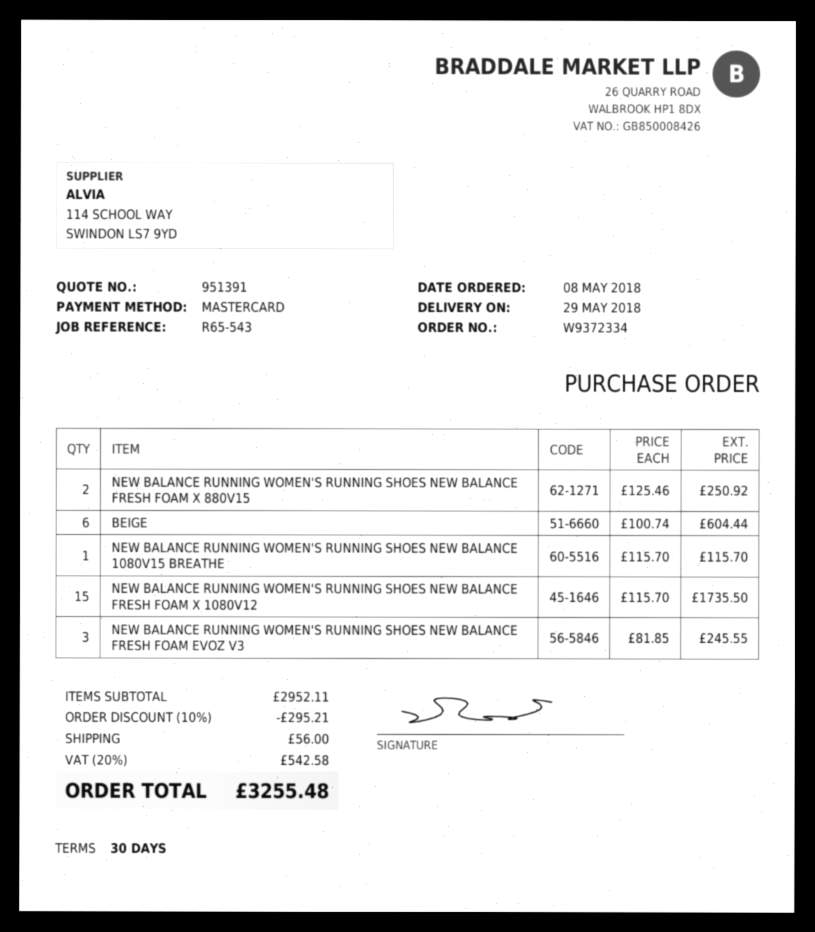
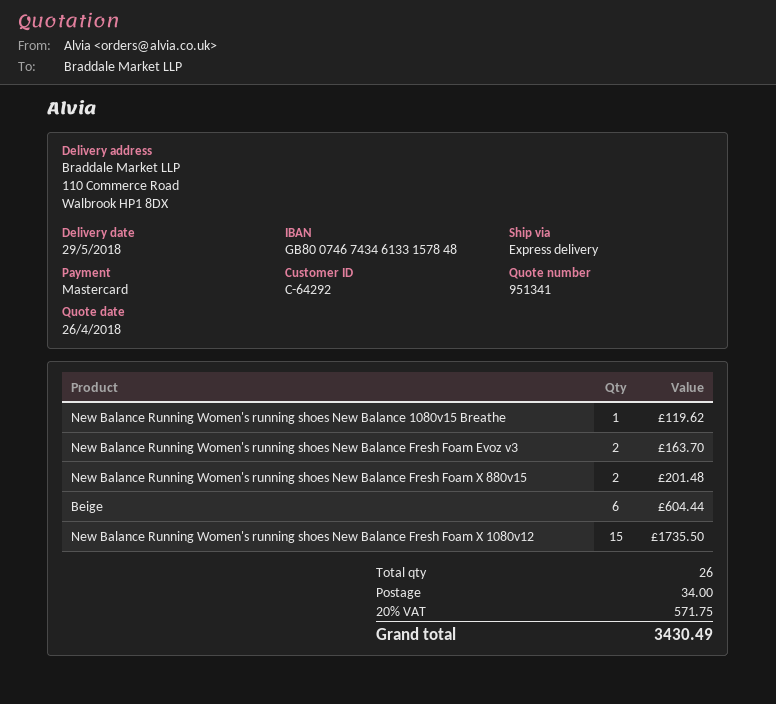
quote number: 951391 -> 951341
NEW BALANCE RUNNING WOMEN'S RUNNING SHOES NEW BALANCE FRESH FOAM X 880V15: 2 for 250.92 -> 2 for 201.48
NEW BALANCE RUNNING WOMEN'S RUNNING SHOES NEW BALANCE 1080V15 BREATHE: 1 for 115.70 -> 1 for 119.62
NEW BALANCE RUNNING WOMEN'S RUNNING SHOES NEW BALANCE FRESH FOAM EVOZ V3: 3 for 245.55 -> 2 for 163.70
discount: 10% = 295.21 -> none
shipping: 56.00 -> 34.00
tax: 20% = 542.58 -> 20% = 571.75
total: 3255.48 -> 3430.49

